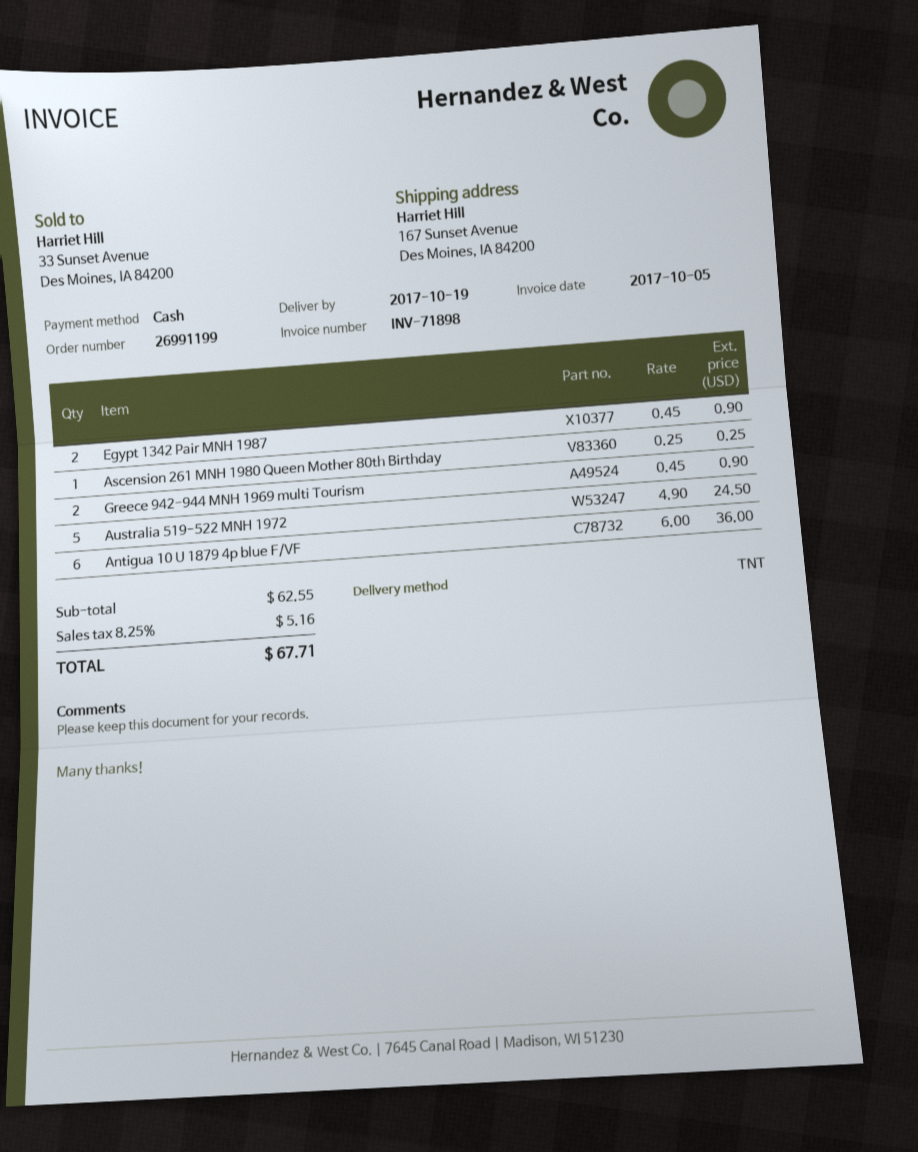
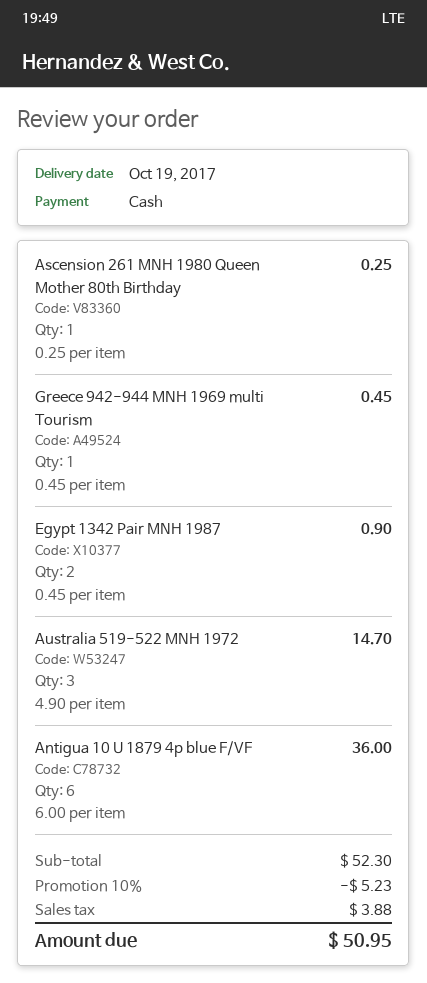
Greece 942-944 MNH 1969 multi Tourism: 2 x 0.45 = 0.90 -> 1 x 0.45 = 0.45
Australia 519-522 MNH 1972: 5 x 4.90 = 24.50 -> 3 x 4.90 = 14.70
subtotal: 62.55 -> 52.30
discount: none -> 10% = 5.23
tax: 5.16 -> 3.88
total: 67.71 -> 50.95

